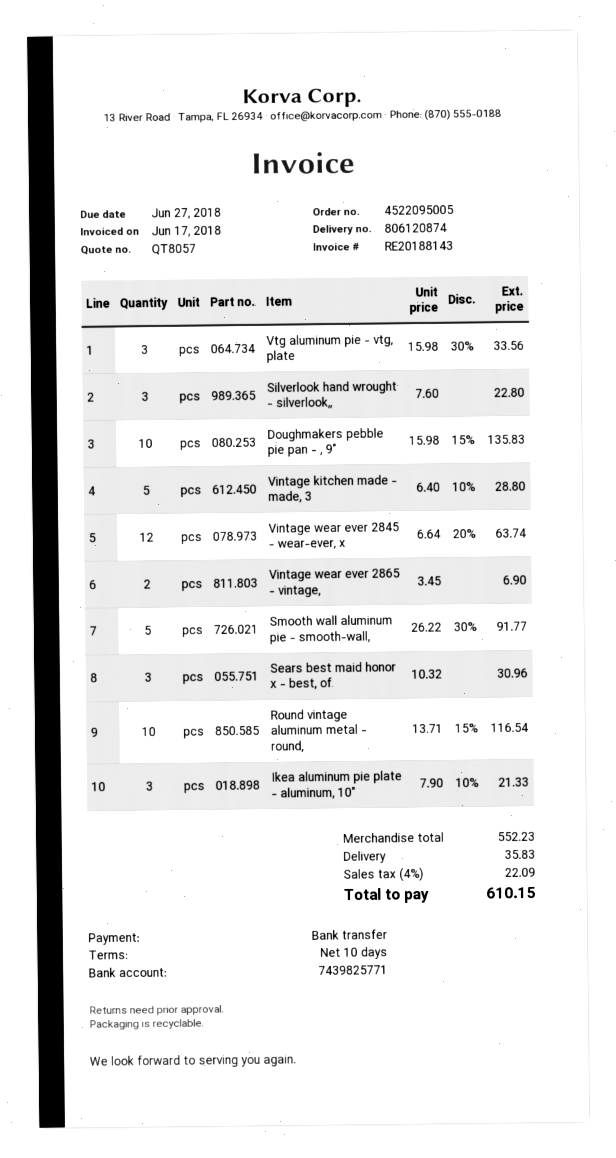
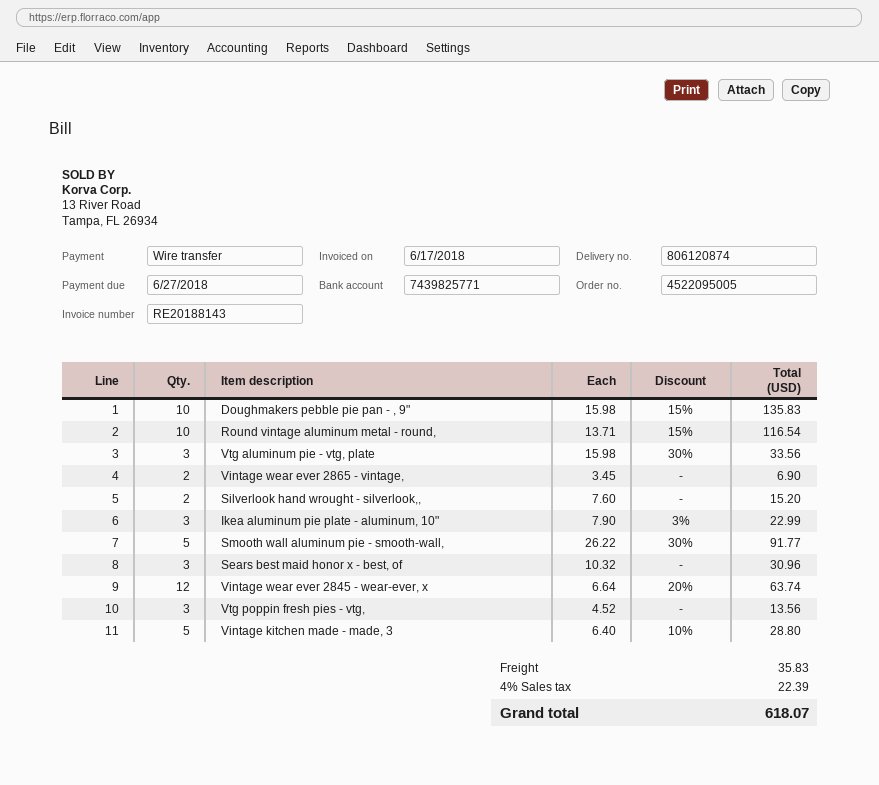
Silverlook hand wrought - silverlook,,: 3 x 7.60 = 22.80 -> 2 x 7.60 = 15.20
Ikea aluminum pie plate - aluminum, 10": 3 x 7.90 - 10% = 21.33 -> 3 x 7.90 - 3% = 22.99
Vtg poppin fresh pies - vtg,: none -> 3 x 4.52 = 13.56
tax: 4% = 22.09 -> 4% = 22.39
total: 610.15 -> 618.07

